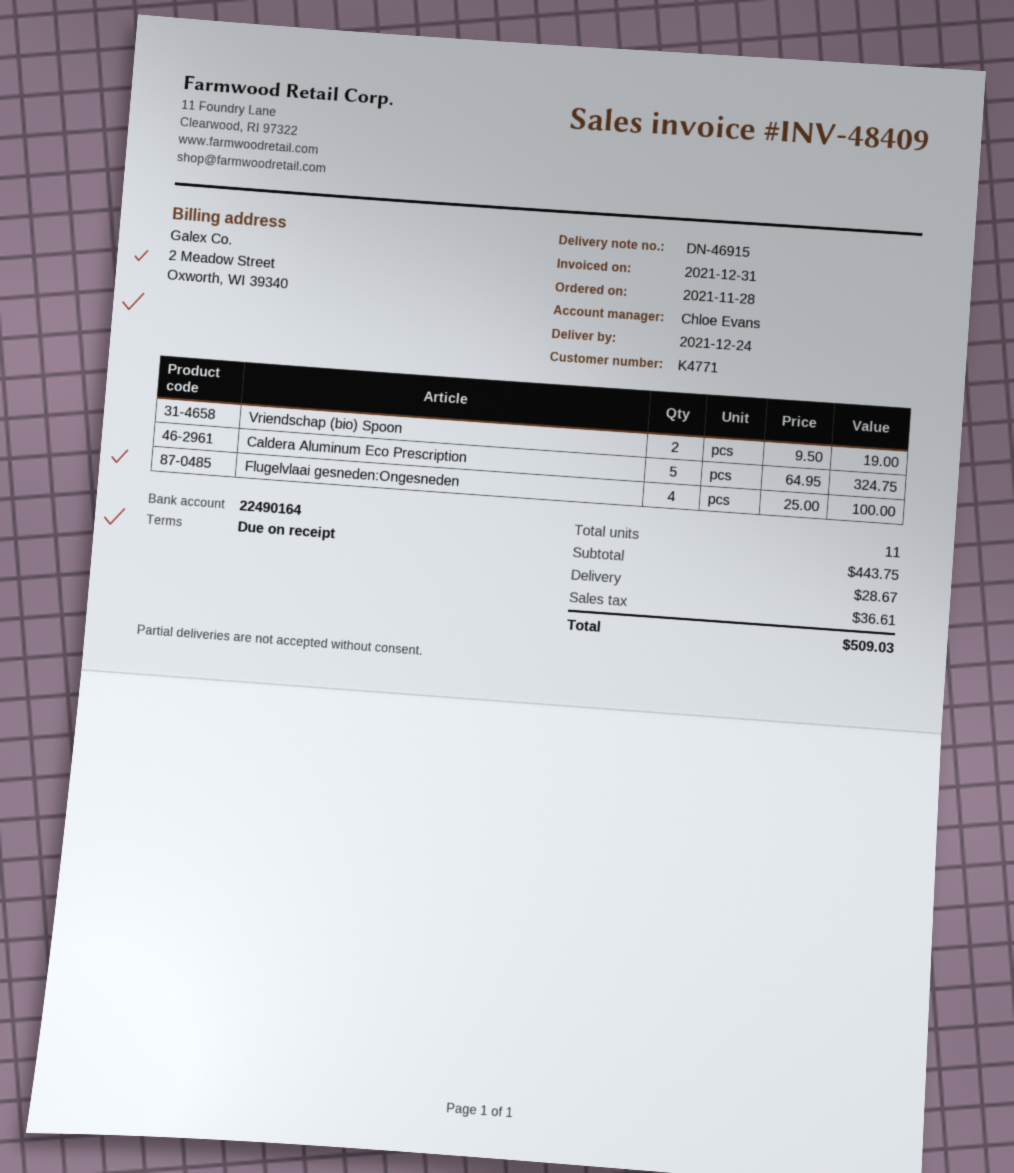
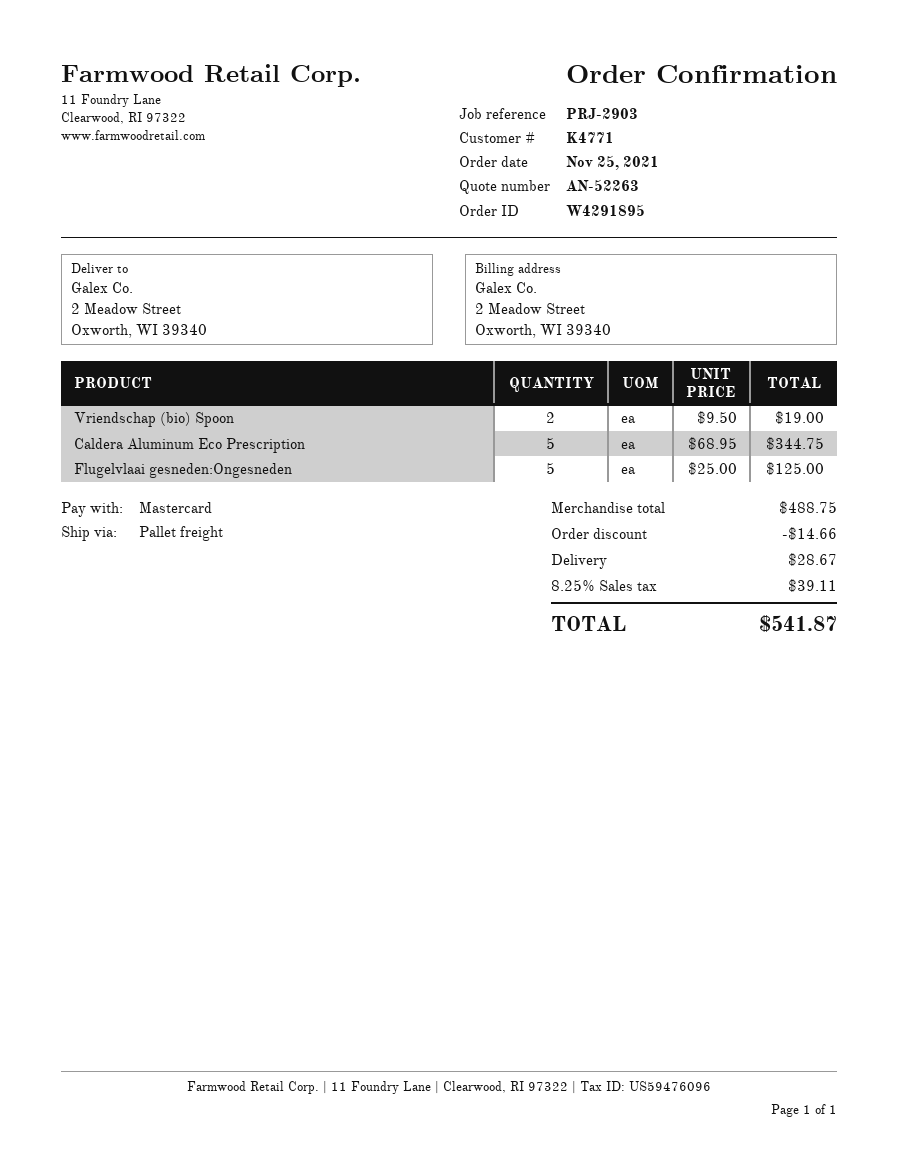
order date: 2021-11-28 -> 2021-11-25
Caldera Aluminum Eco Prescription: 5 x 64.95 = 324.75 -> 5 x 68.95 = 344.75
Flugelvlaai gesneden:Ongesneden: 4 x 25.00 = 100.00 -> 5 x 25.00 = 125.00
subtotal: 443.75 -> 488.75
discount: none -> 14.66
tax: 36.61 -> 39.11
total: 509.03 -> 541.87

